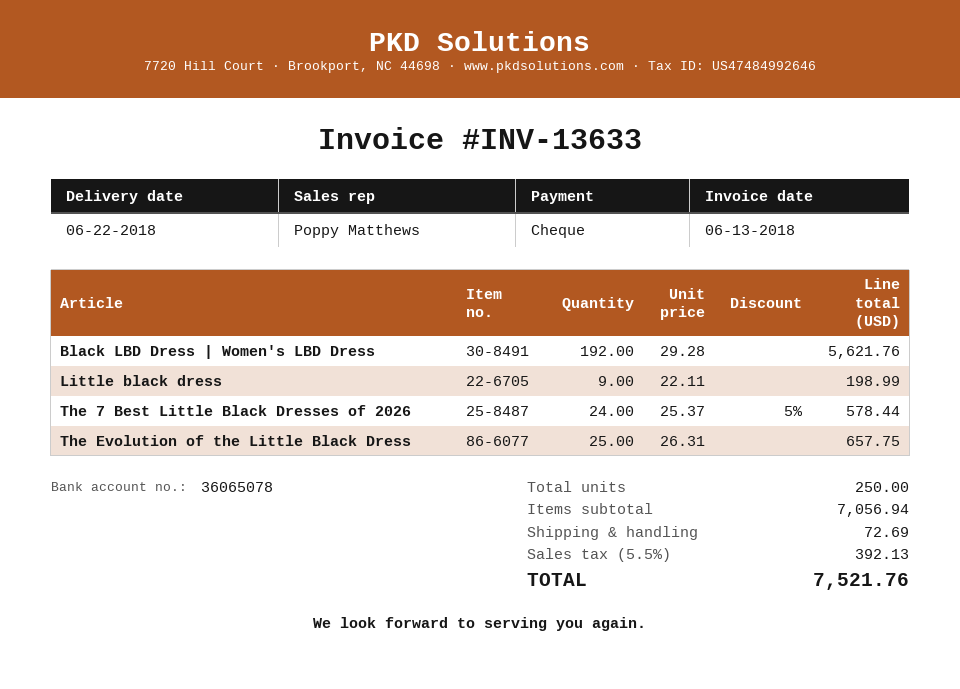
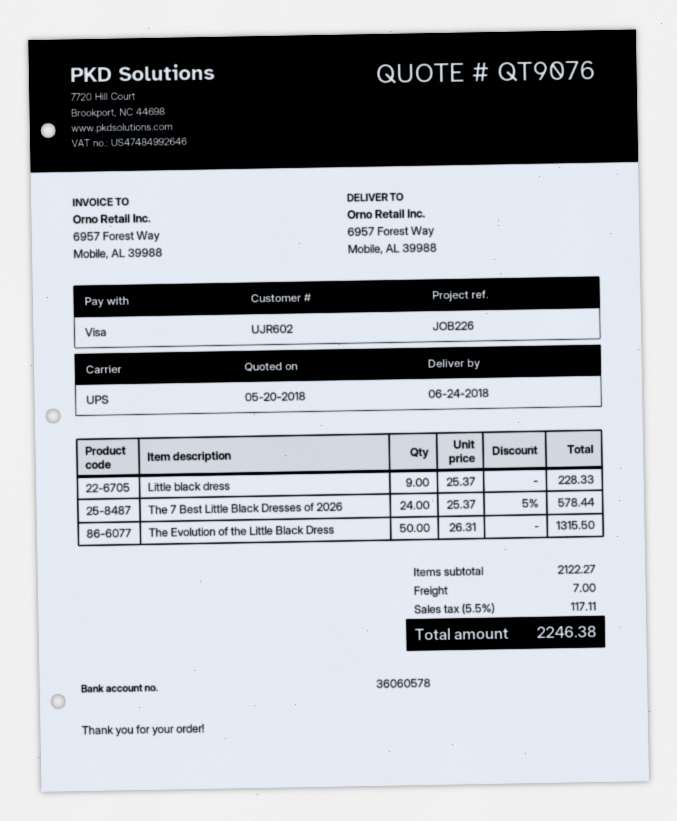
delivery date: 2018-06-22 -> 2018-06-24
payment method: cheque -> Visa
bank account: 36065078 -> 36060578
Black LBD Dress | Women's LBD Dress: 192 x 29.28 = 5621.76 -> none
Little black dress: 9 x 22.11 = 198.99 -> 9 x 25.37 = 228.33
The Evolution of the Little Black Dress: 25 x 26.31 = 657.75 -> 50 x 26.31 = 1315.50
subtotal: 7056.94 -> 2122.27
shipping: 72.69 -> 7.00
tax: 5.5% = 392.13 -> 5.5% = 117.11
total: 7521.76 -> 2246.38

